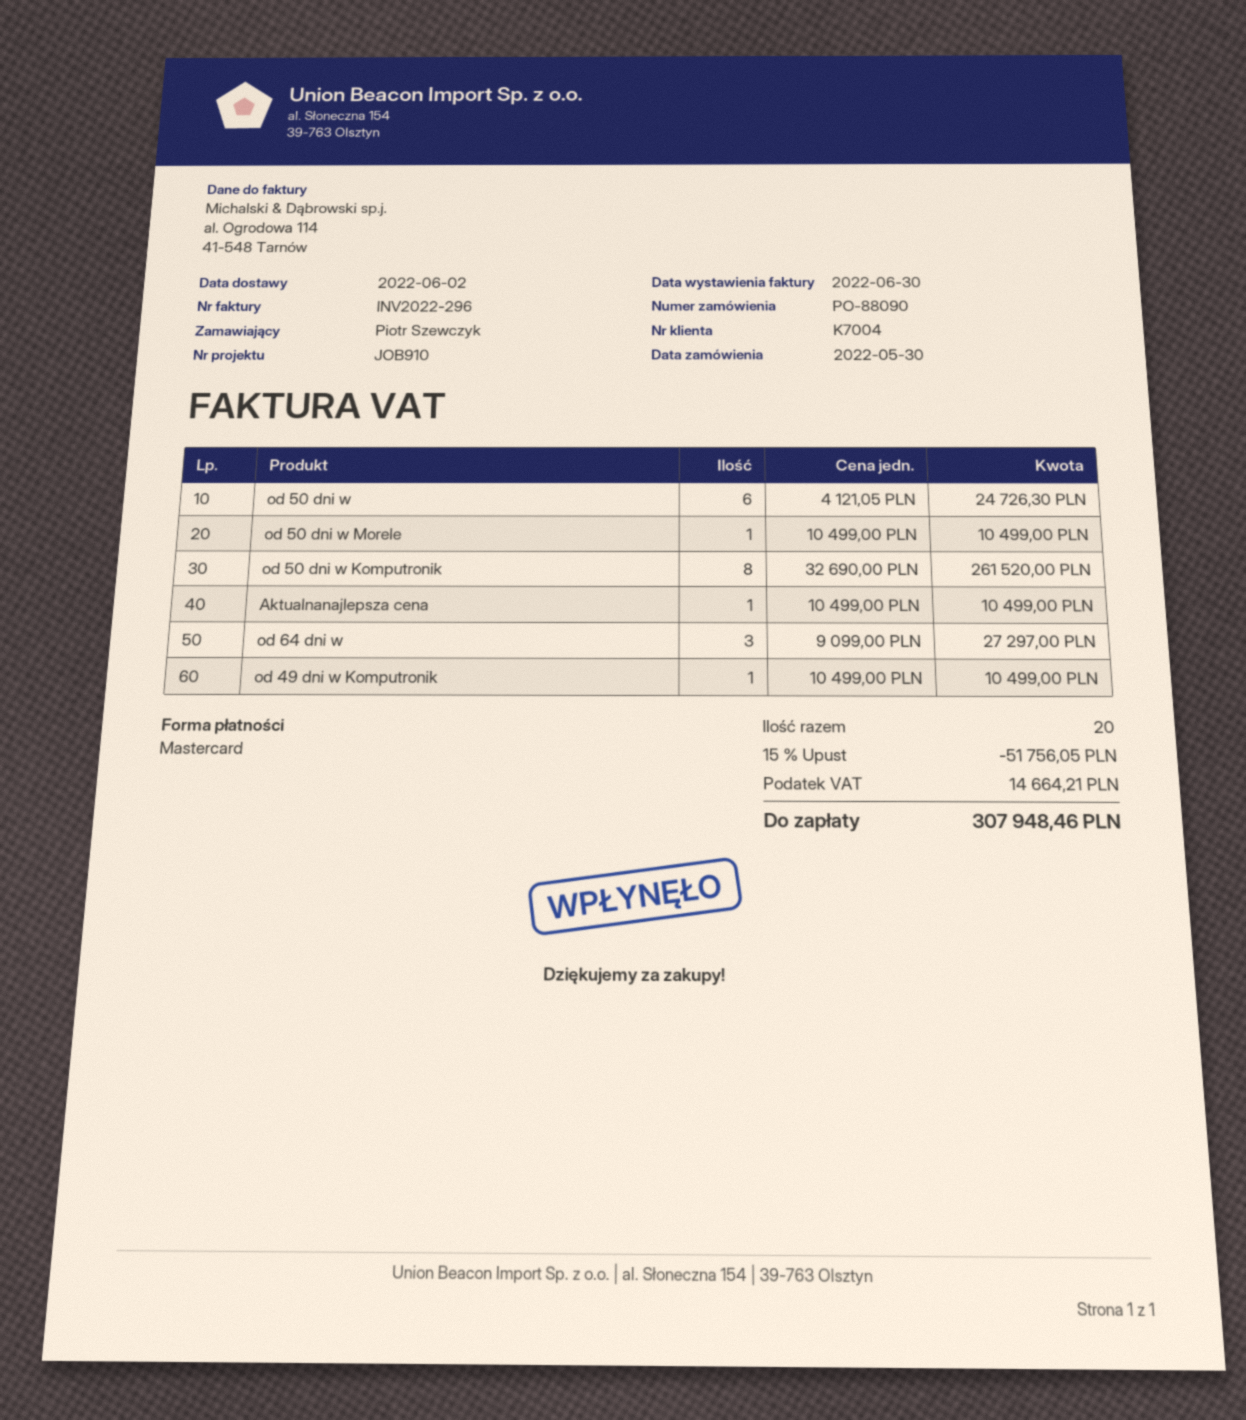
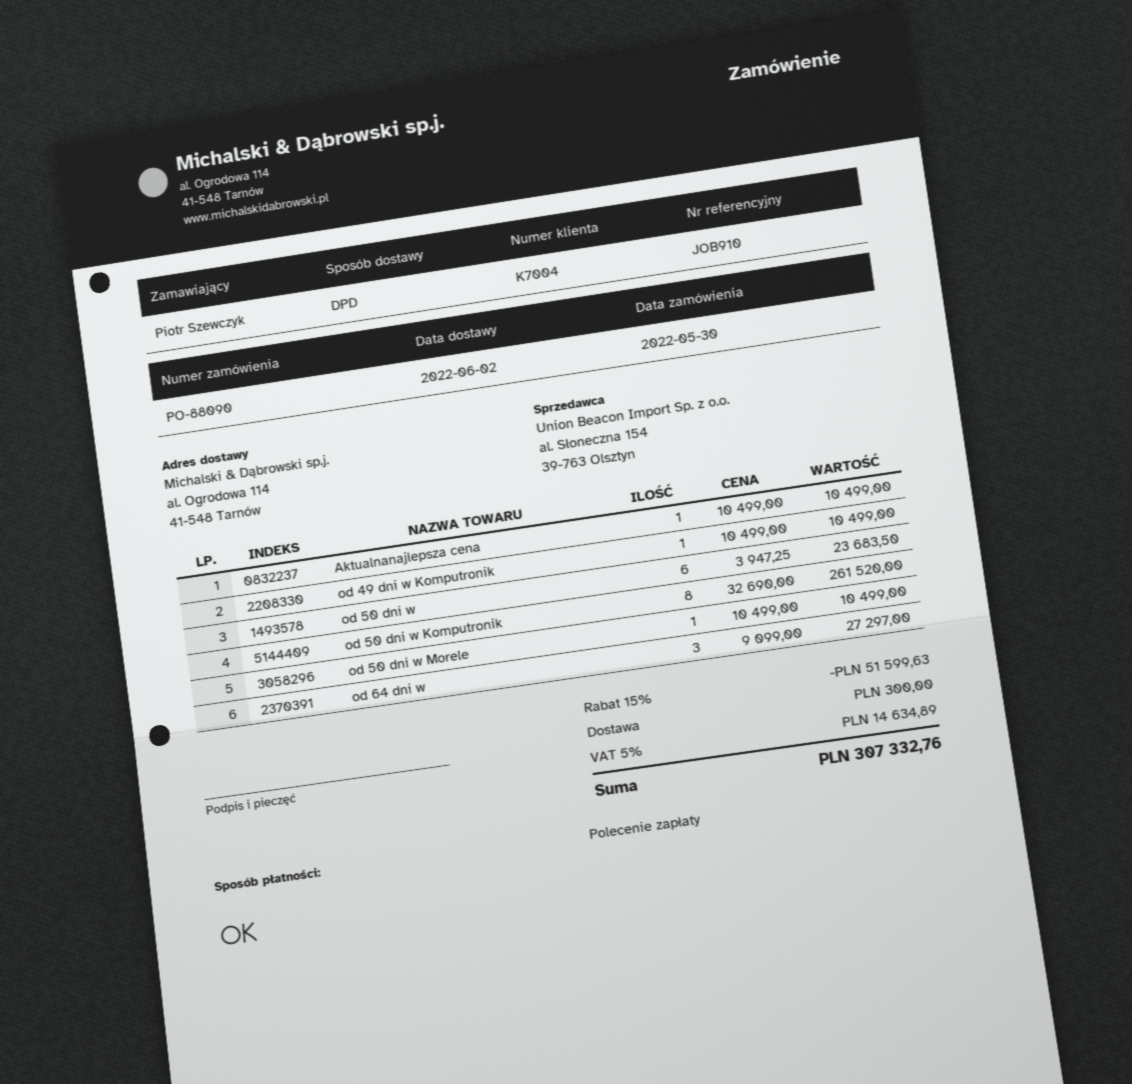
payment method: Mastercard -> direct debit
od 50 dni w: 6 x 4121.05 = 24726.30 -> 6 x 3947.25 = 23683.50
discount: 15% = 51756.05 -> 15% = 51599.63
shipping: none -> 300.00
tax: 14664.21 -> 14634.89
total: 307948.46 -> 307332.76

